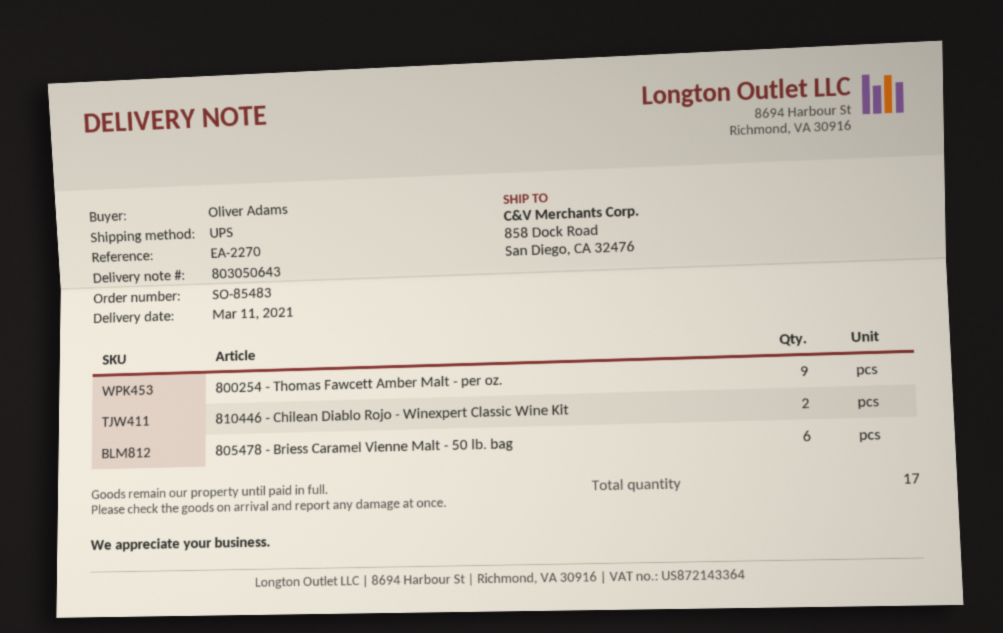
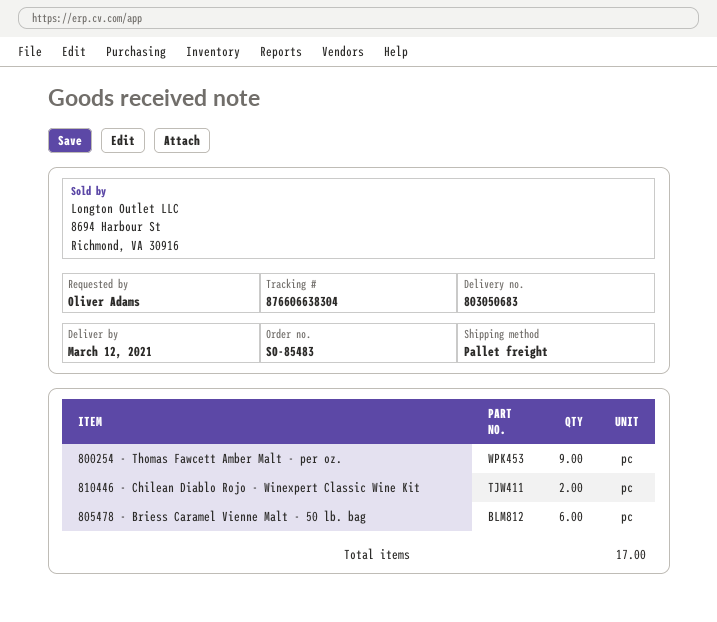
delivery note number: 803050643 -> 803050683
delivery date: 2021-03-11 -> 2021-03-12
shipping method: UPS -> pallet freight

